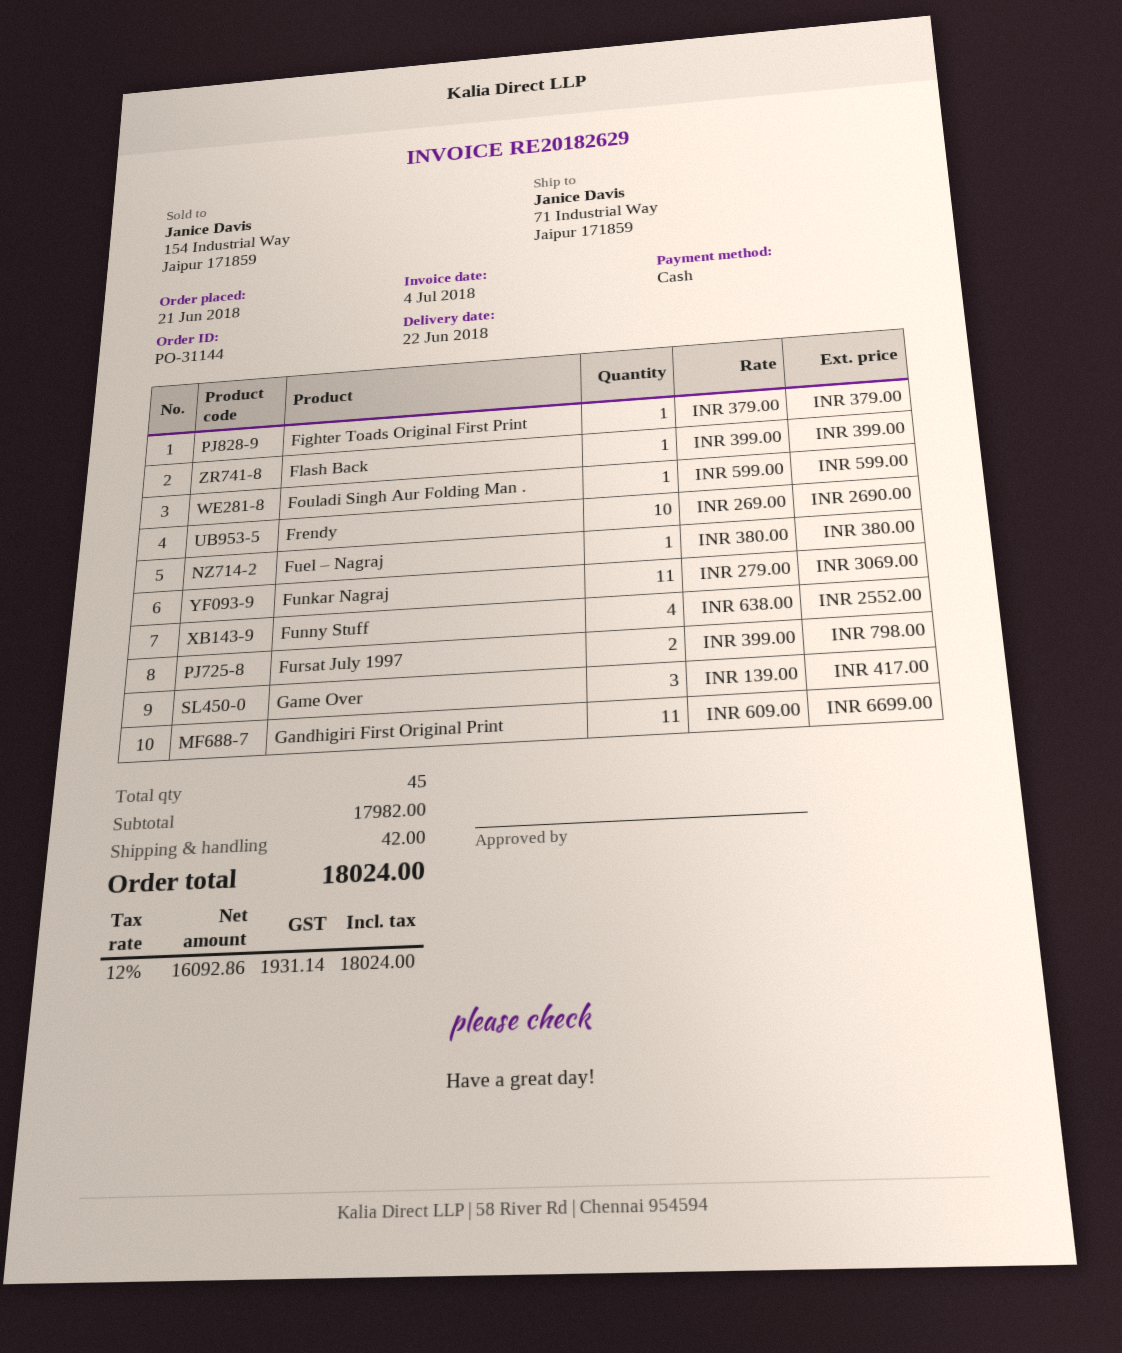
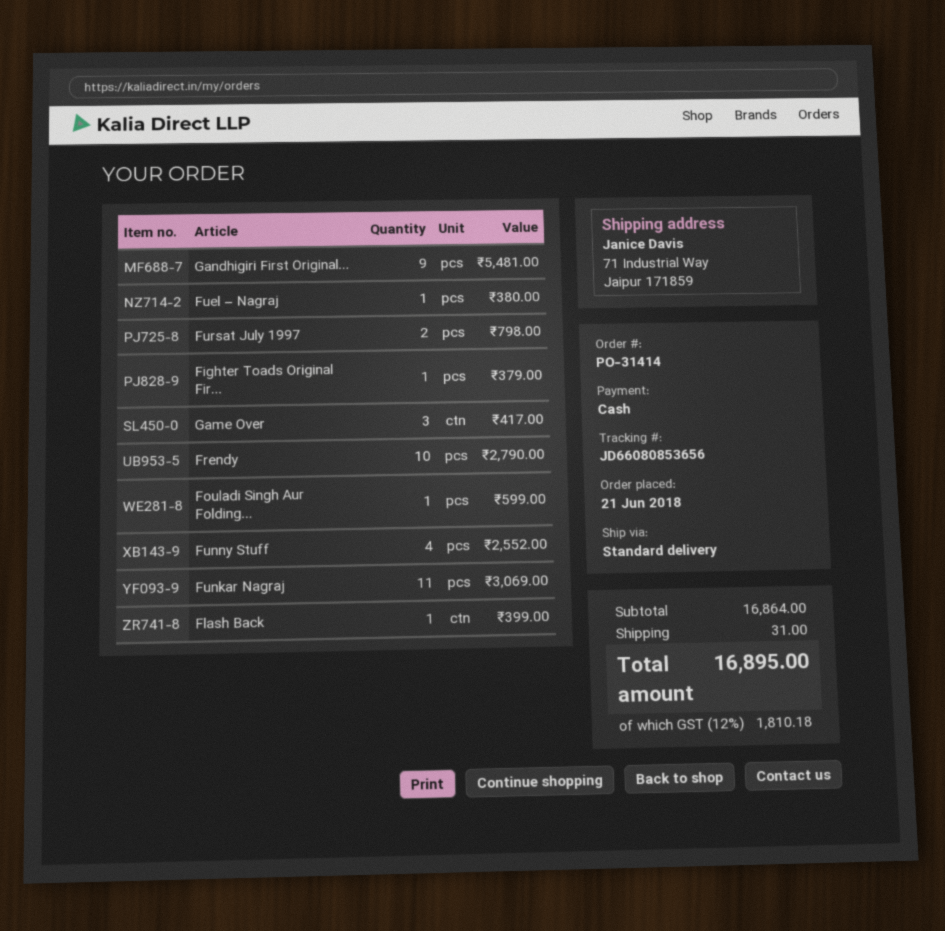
order number: PO-31144 -> PO-31414
Frendy: 10 for 2690.00 -> 10 for 2790.00
Gandhigiri First Original Print: 11 for 6699.00 -> 9 for 5481.00
subtotal: 17982.00 -> 16864.00
shipping: 42.00 -> 31.00
tax: 12% = 1931.14 -> 12% = 1810.18
total: 18024.00 -> 16895.00

